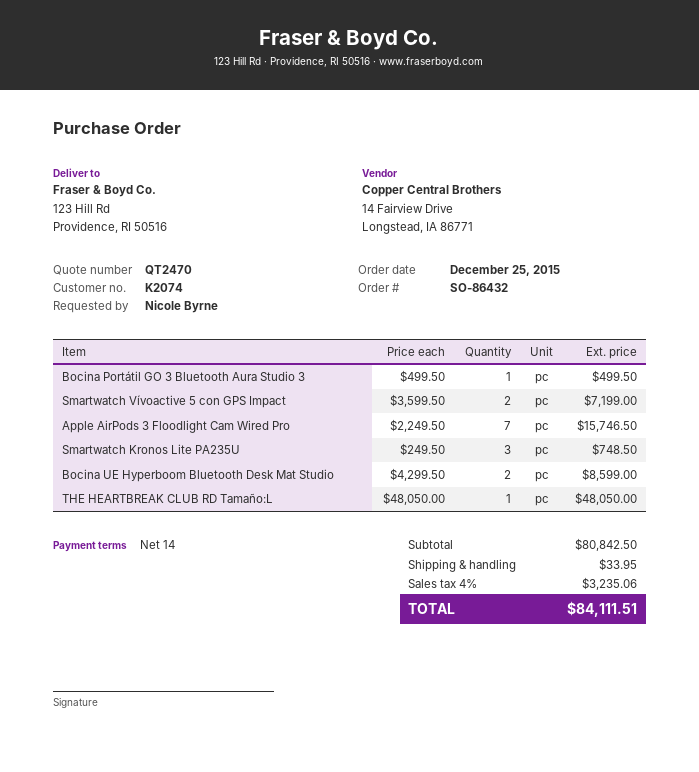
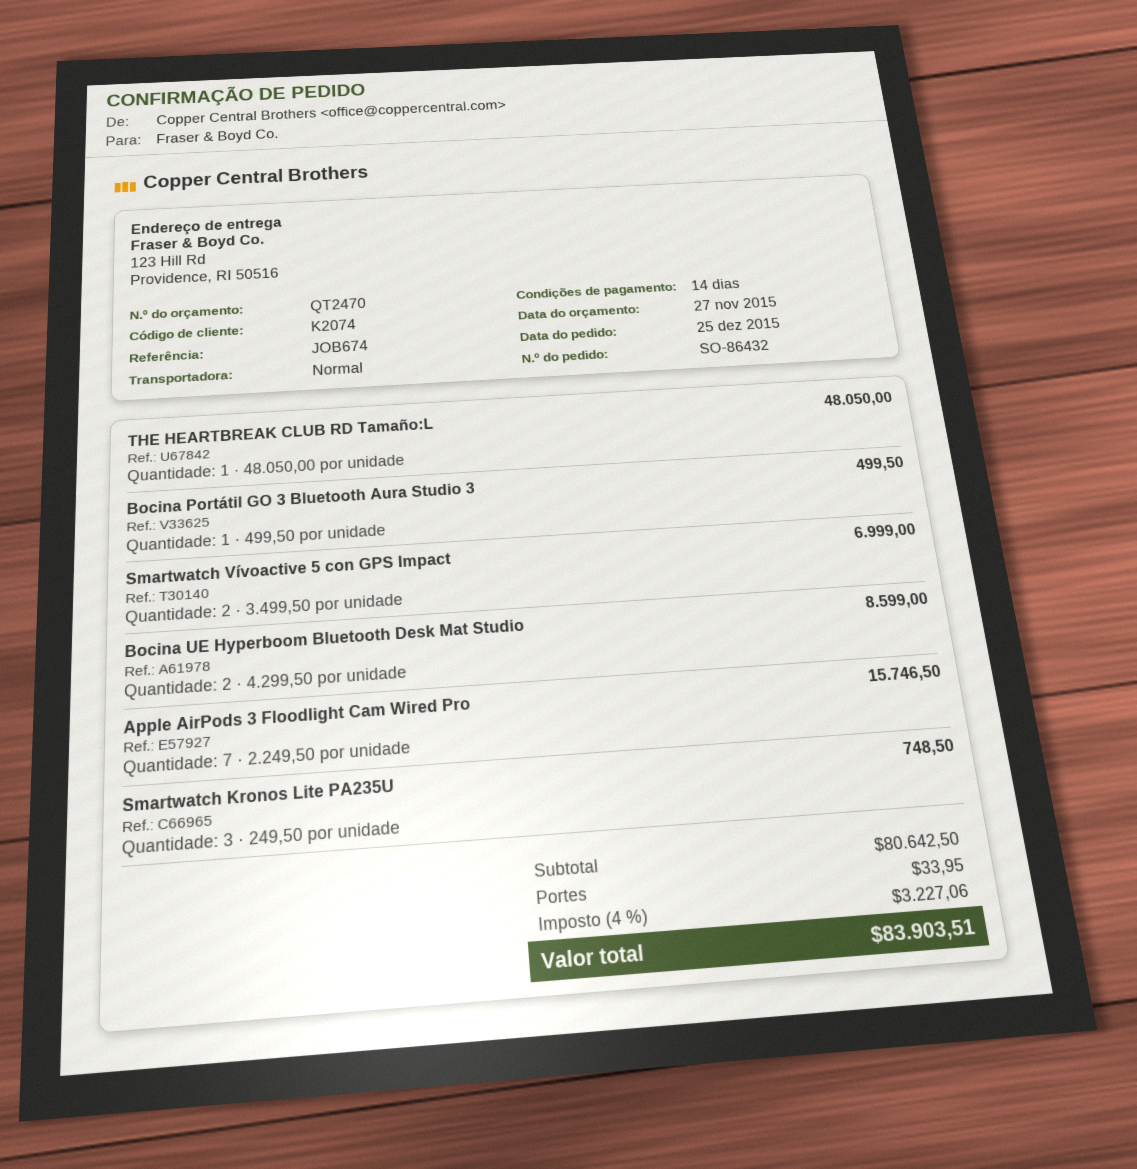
Smartwatch Vívoactive 5 con GPS Impact: 2 x 3599.50 = 7199.00 -> 2 x 3499.50 = 6999.00
subtotal: 80842.50 -> 80642.50
tax: 4% = 3235.06 -> 4% = 3227.06
total: 84111.51 -> 83903.51

